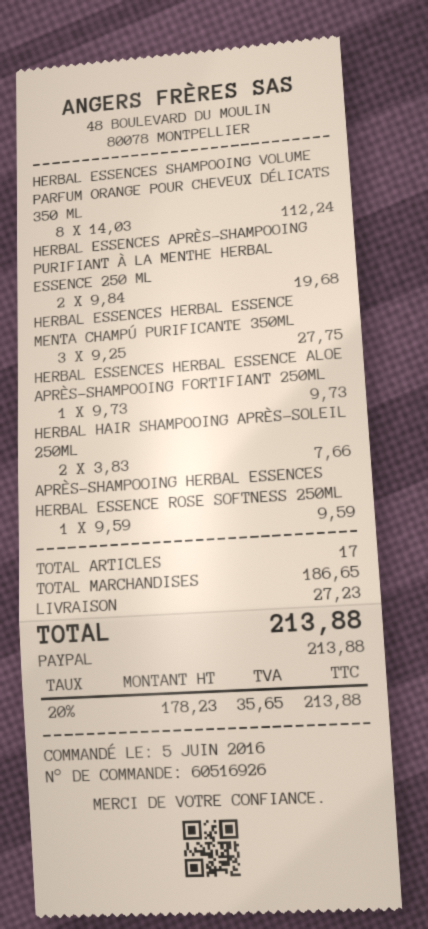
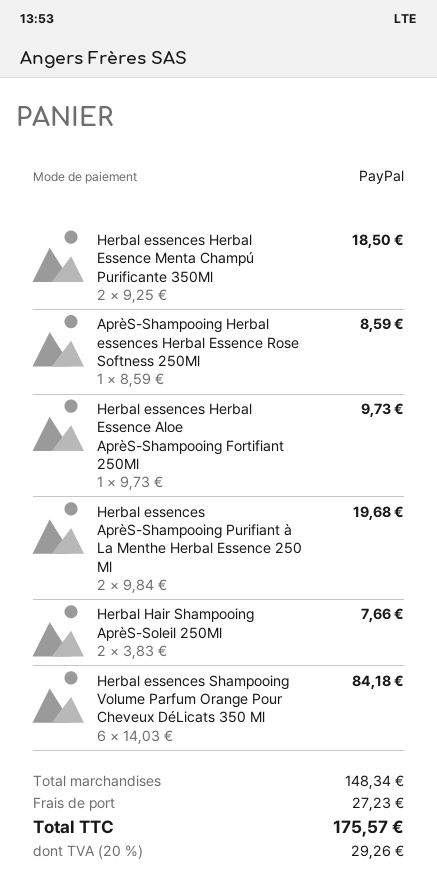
HERBAL ESSENCES SHAMPOOING VOLUME PARFUM ORANGE POUR CHEVEUX DÉLICATS 350 ML: 8 x 14.03 = 112.24 -> 6 x 14.03 = 84.18
HERBAL ESSENCES HERBAL ESSENCE MENTA CHAMPÚ PURIFICANTE 350ML: 3 x 9.25 = 27.75 -> 2 x 9.25 = 18.50
APRÈS-SHAMPOOING HERBAL ESSENCES HERBAL ESSENCE ROSE SOFTNESS 250ML: 1 x 9.59 = 9.59 -> 1 x 8.59 = 8.59
subtotal: 186.65 -> 148.34
tax: 20% = 35.65 -> 20% = 29.26
total: 213.88 -> 175.57

